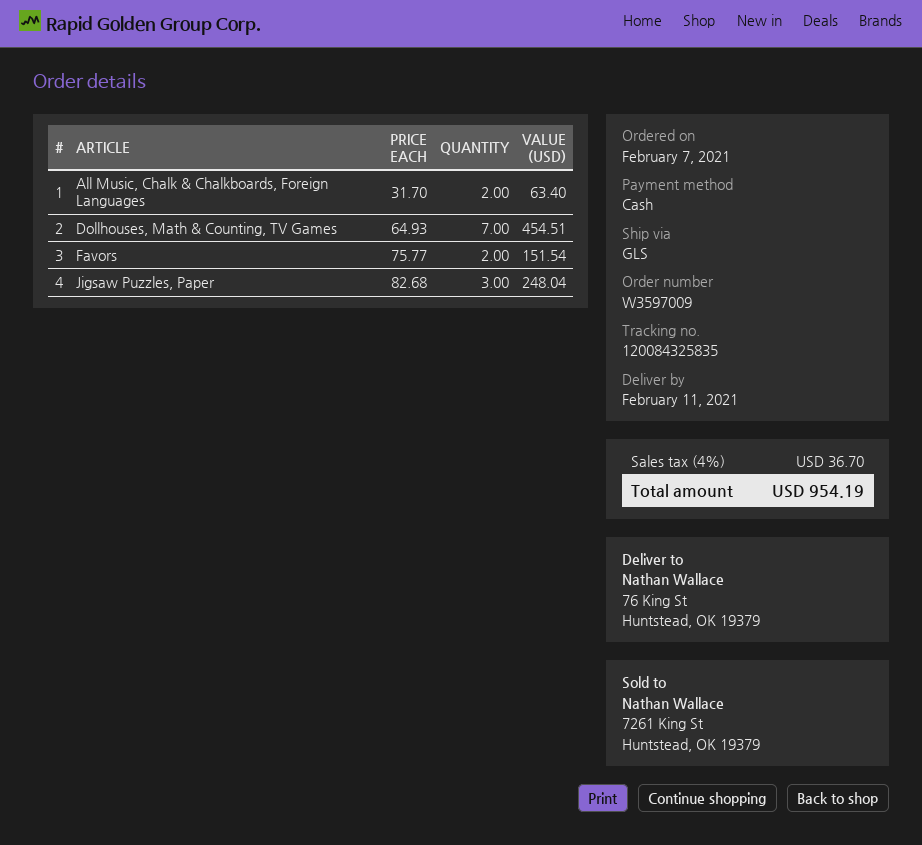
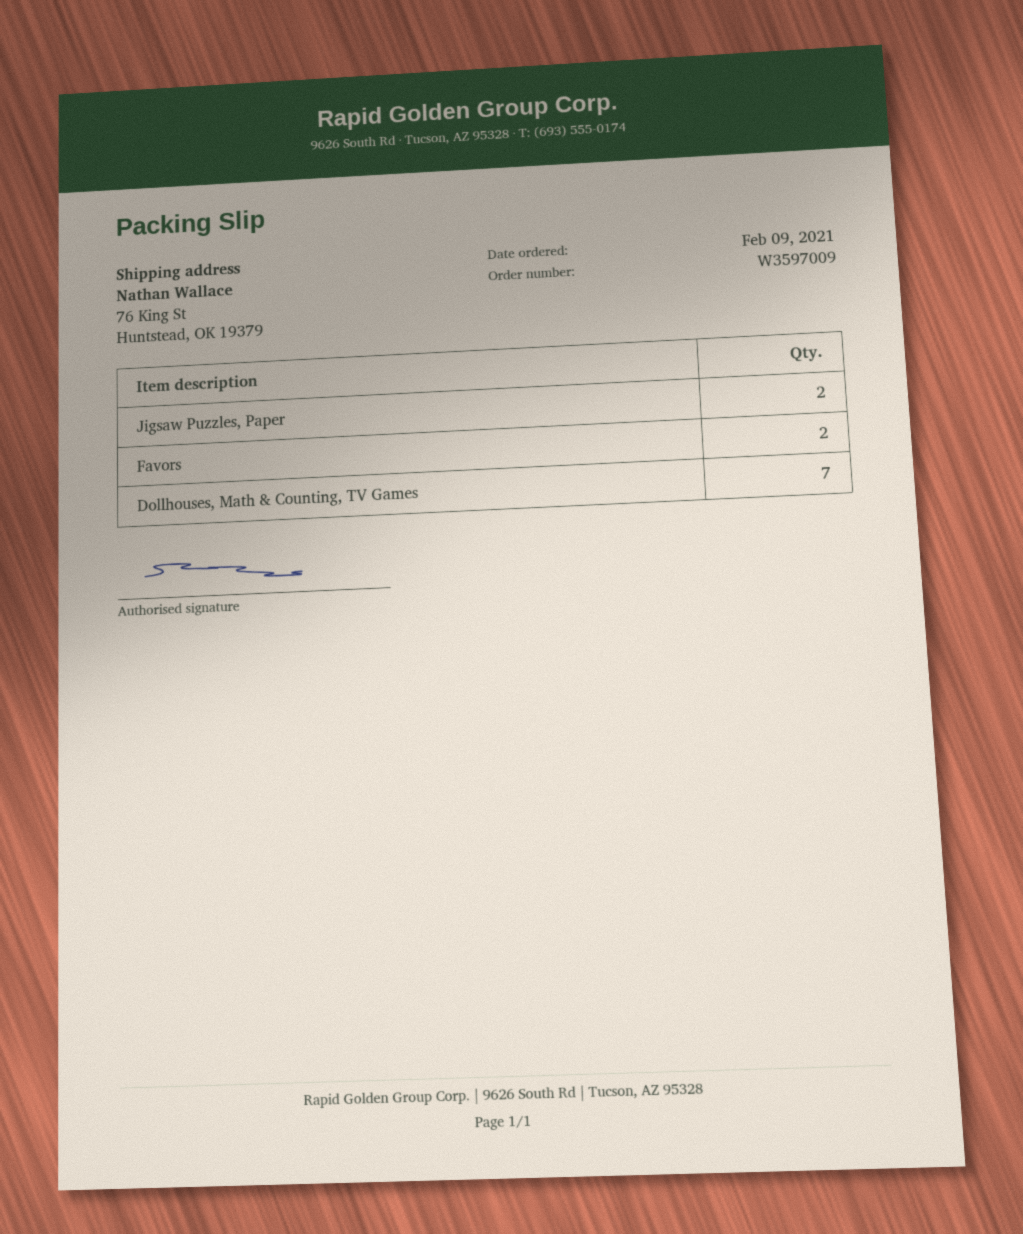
order date: 2021-02-07 -> 2021-02-09
All Music, Chalk & Chalkboards, Foreign Languages: 2 -> none
Jigsaw Puzzles, Paper: 3 -> 2

